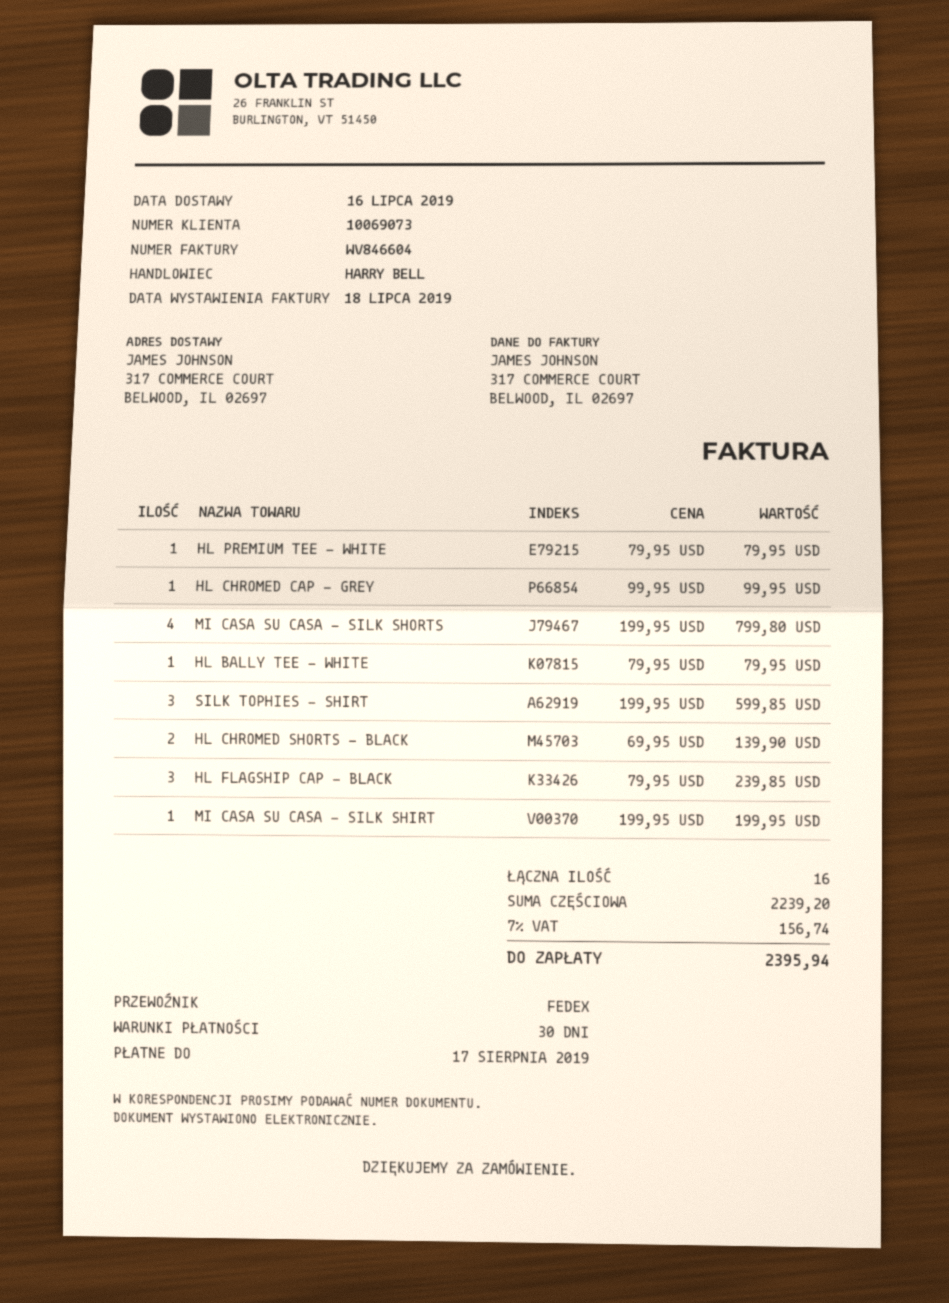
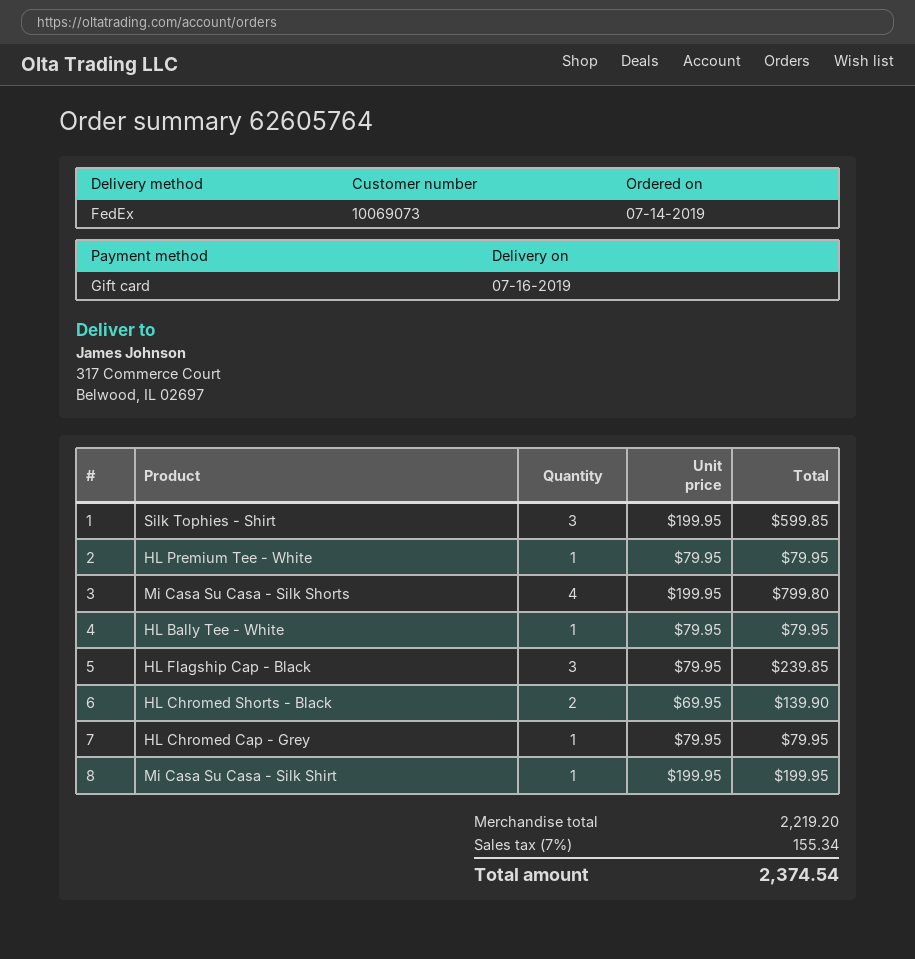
HL CHROMED CAP - GREY: 1 x 99.95 = 99.95 -> 1 x 79.95 = 79.95
subtotal: 2239.20 -> 2219.20
tax: 7% = 156.74 -> 7% = 155.34
total: 2395.94 -> 2374.54

